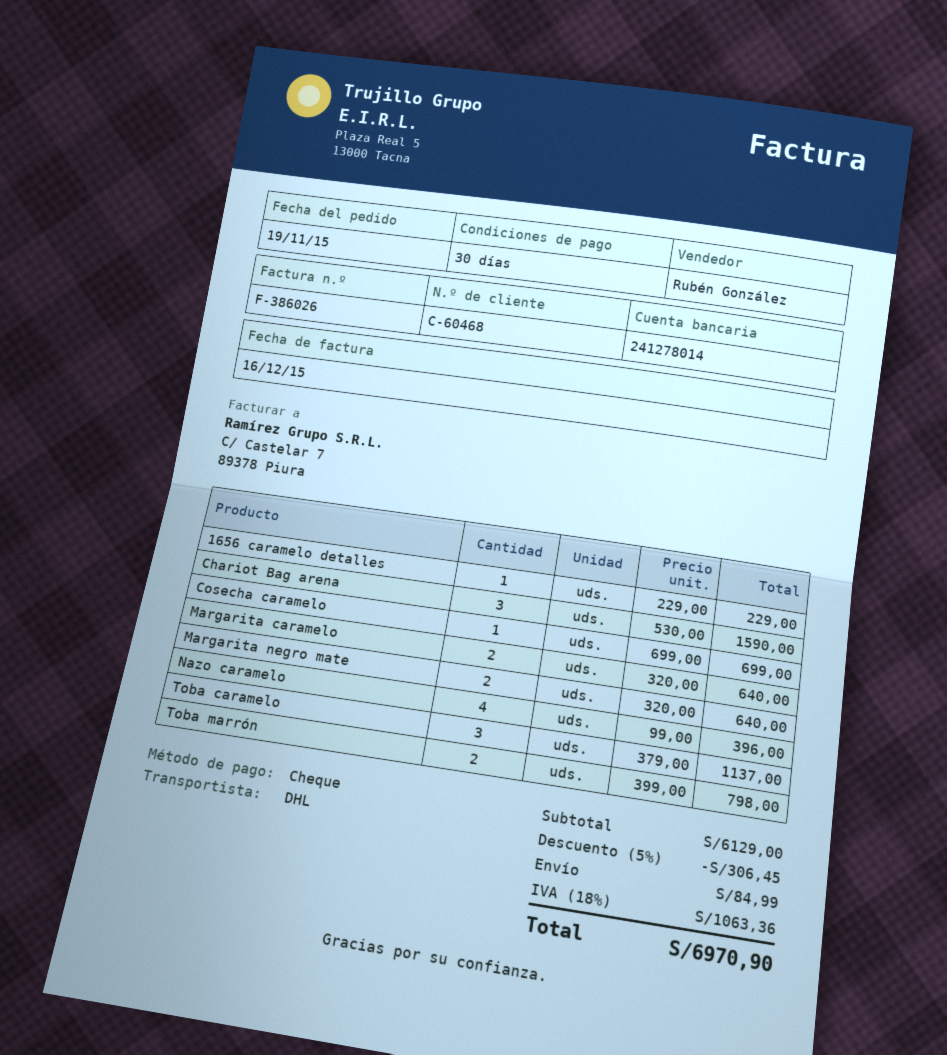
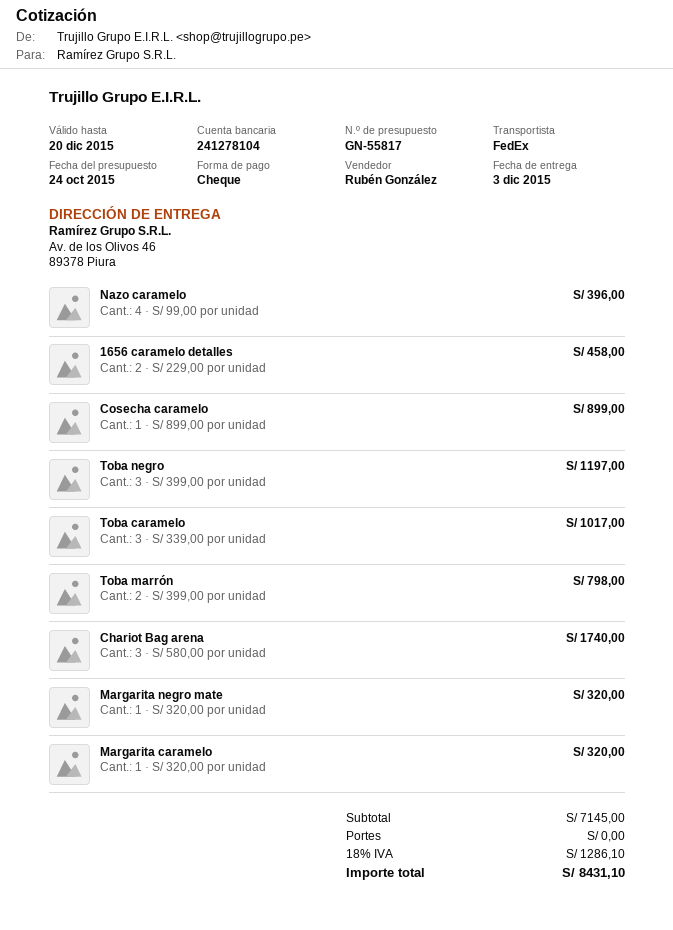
bank account: 241278014 -> 241278104
shipping method: DHL -> FedEx
1656 caramelo detalles: 1 x 229.00 = 229.00 -> 2 x 229.00 = 458.00
Chariot Bag arena: 3 x 530.00 = 1590.00 -> 3 x 580.00 = 1740.00
Cosecha caramelo: 1 x 699.00 = 699.00 -> 1 x 899.00 = 899.00
Margarita caramelo: 2 x 320.00 = 640.00 -> 1 x 320.00 = 320.00
Margarita negro mate: 2 x 320.00 = 640.00 -> 1 x 320.00 = 320.00
Toba caramelo: 3 x 379.00 = 1137.00 -> 3 x 339.00 = 1017.00
Toba negro: none -> 3 x 399.00 = 1197.00
subtotal: 6129.00 -> 7145.00
discount: 5% = 306.45 -> none
shipping: 84.99 -> 0.00
tax: 18% = 1063.36 -> 18% = 1286.10
total: 6970.90 -> 8431.10

